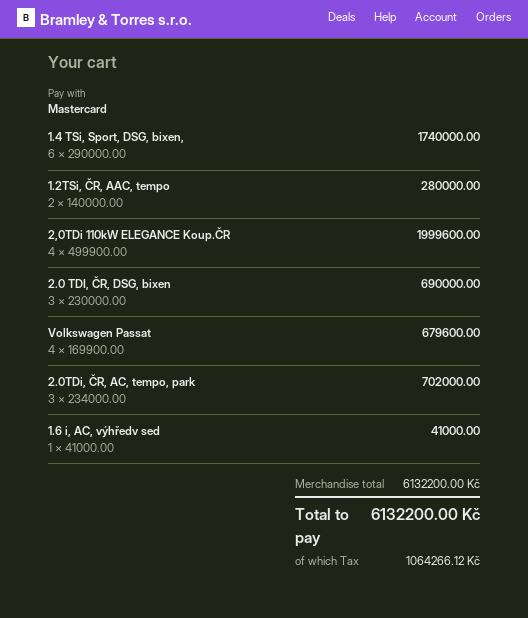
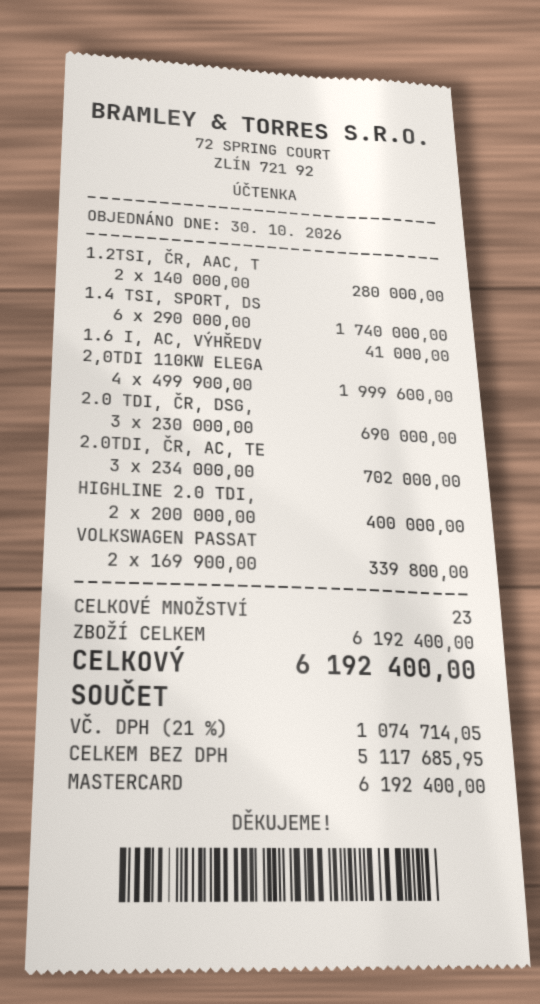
Volkswagen Passat: 4 x 169900.00 = 679600.00 -> 2 x 169900.00 = 339800.00
HIGHLINE 2.0 TDI,: none -> 2 x 200000.00 = 400000.00
subtotal: 6132200.00 -> 6192400.00
tax: 1064266.12 -> 1074714.05
total: 6132200.00 -> 6192400.00

